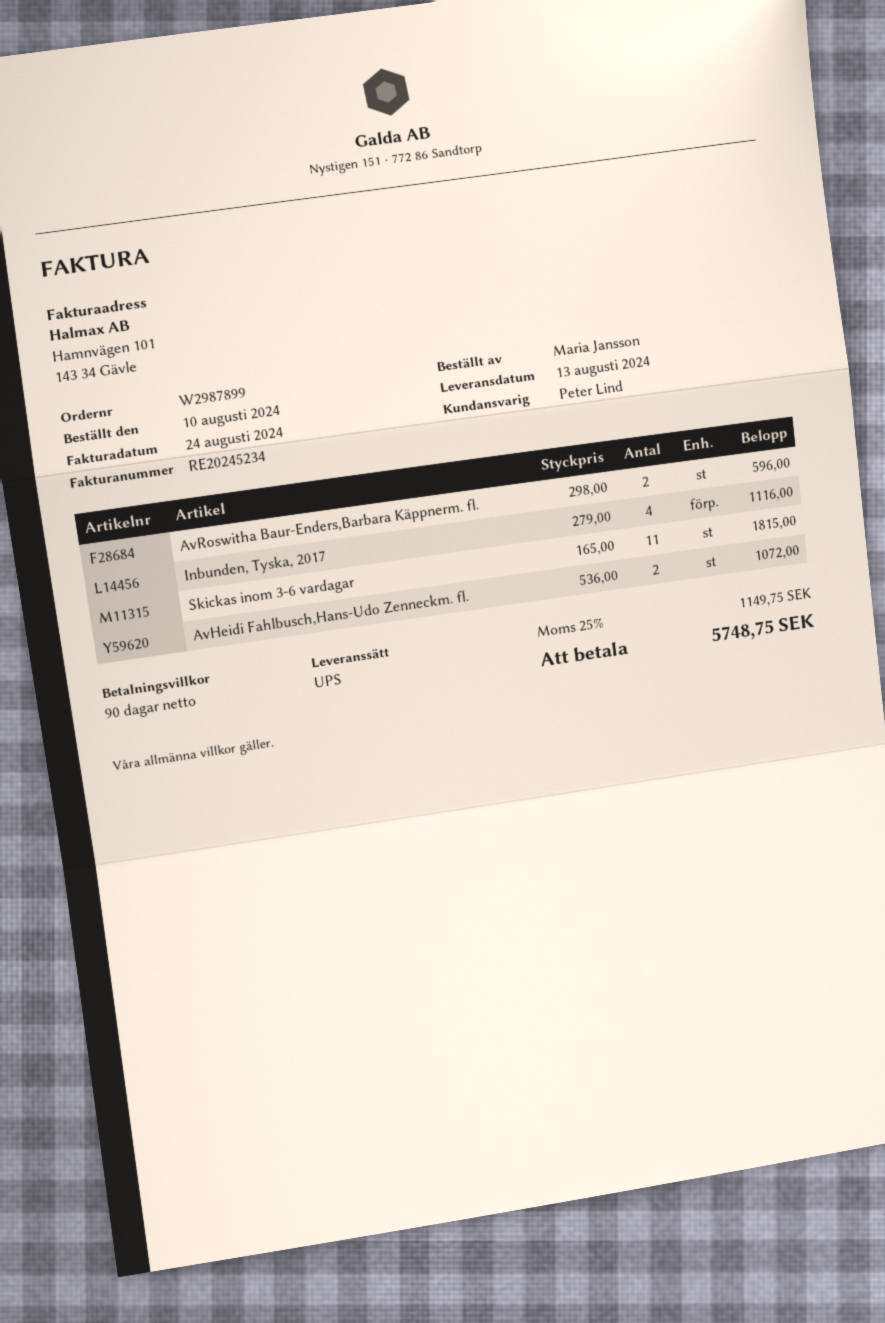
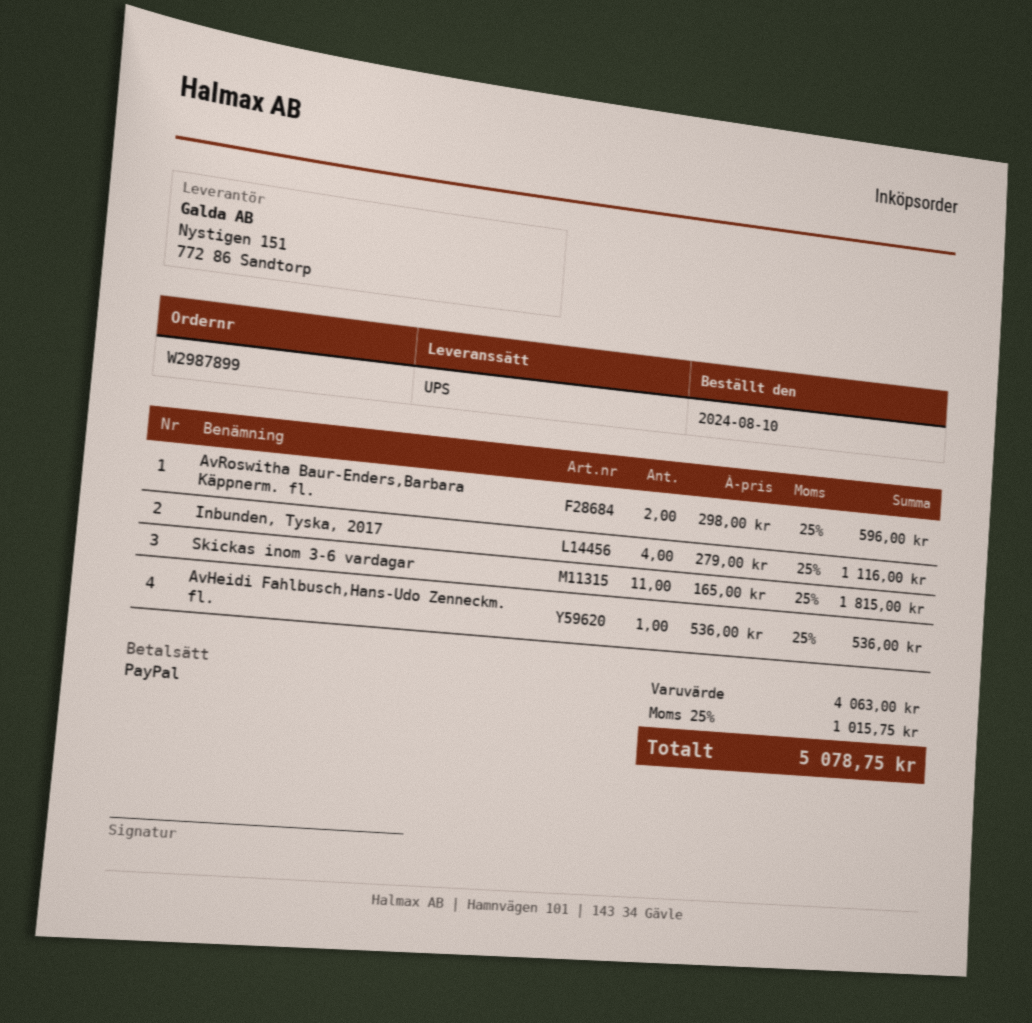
AvHeidi Fahlbusch,Hans-Udo Zenneckm. fl.: 2 x 536.00 = 1072.00 -> 1 x 536.00 = 536.00
tax: 25% = 1149.75 -> 25% = 1015.75
total: 5748.75 -> 5078.75

